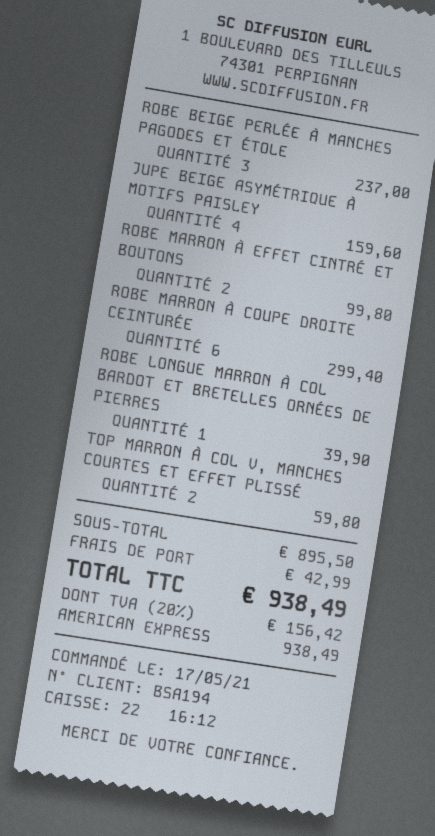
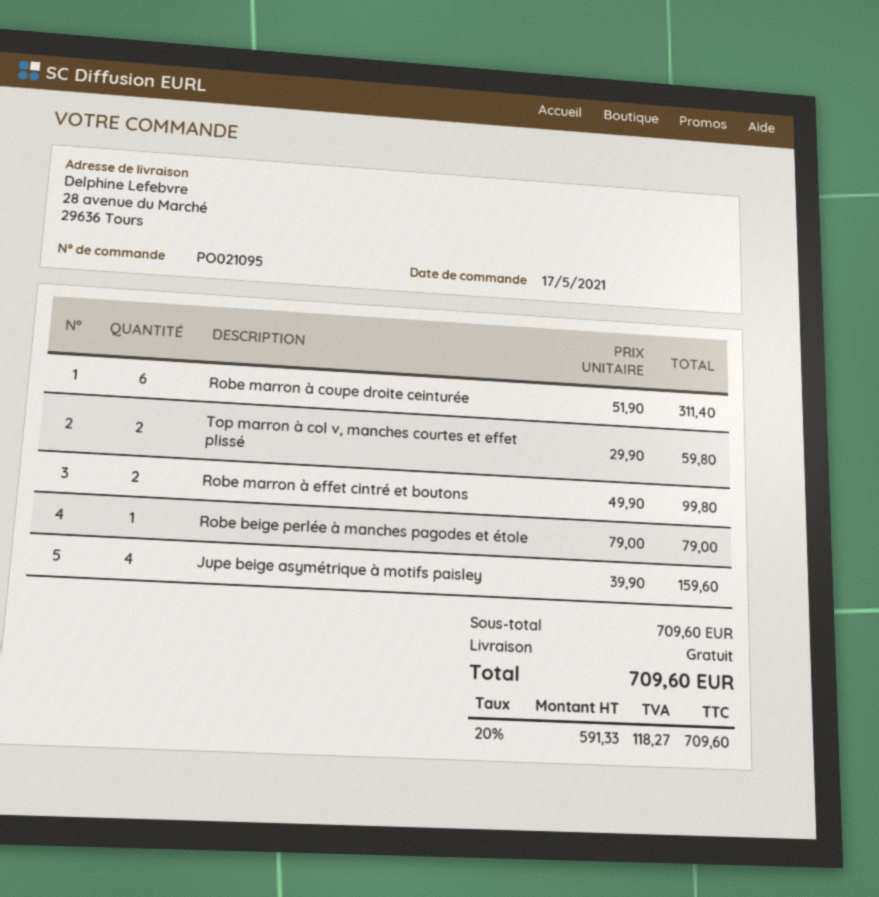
ROBE BEIGE PERLÉE À MANCHES PAGODES ET ÉTOLE: 3 for 237.00 -> 1 for 79.00
ROBE MARRON À COUPE DROITE CEINTURÉE: 6 for 299.40 -> 6 for 311.40
ROBE LONGUE MARRON À COL BARDOT ET BRETELLES ORNÉES DE PIERRES: 1 for 39.90 -> none
subtotal: 895.50 -> 709.60
shipping: 42.99 -> 0.00
tax: 20% = 156.42 -> 20% = 118.27
total: 938.49 -> 709.60

